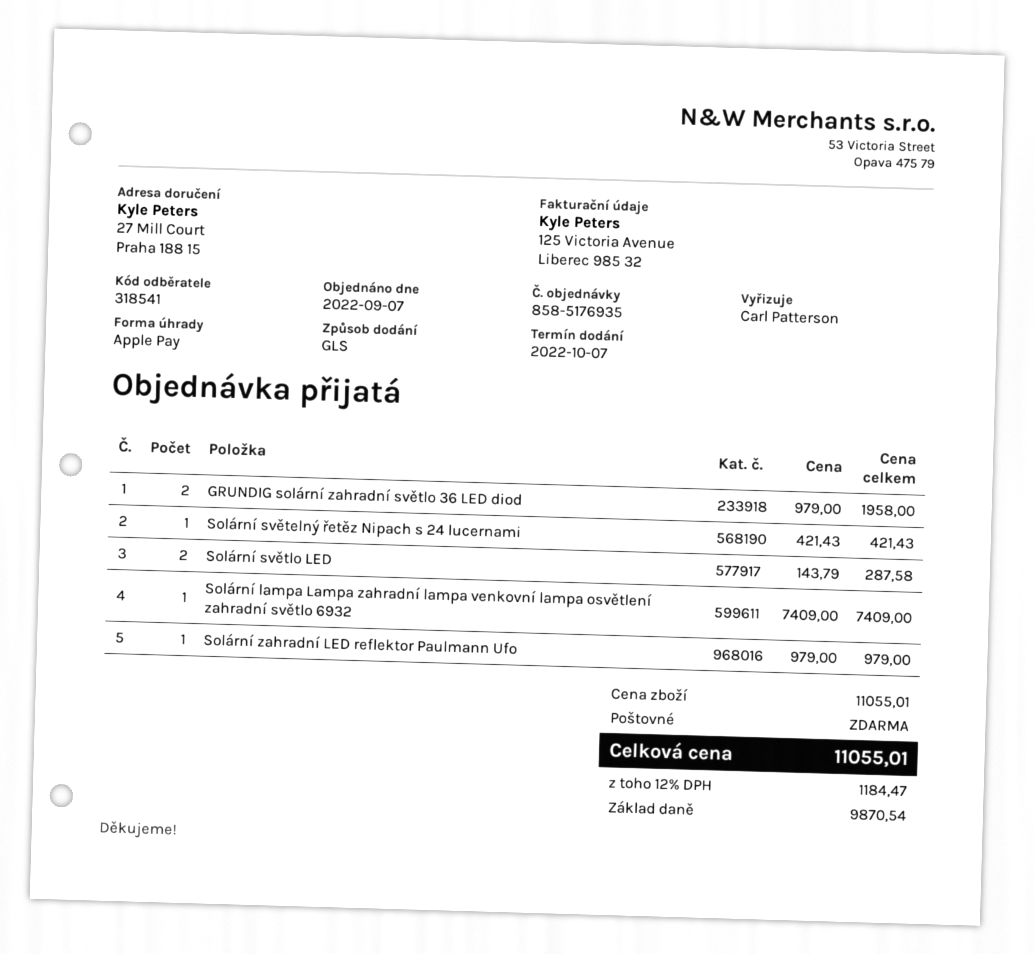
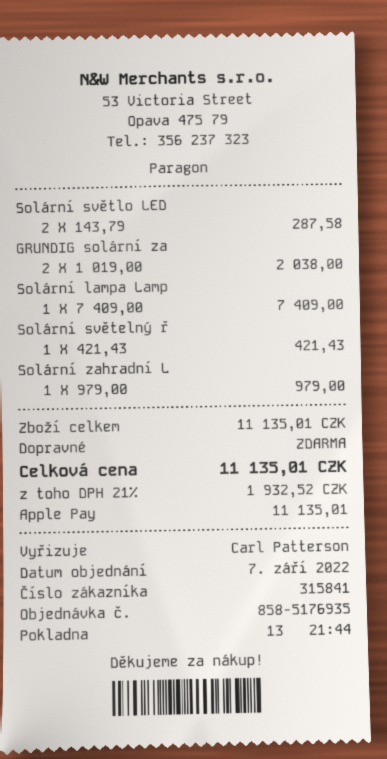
customer number: 318541 -> 315841
GRUNDIG solární zahradní světlo 36 LED diod: 2 x 979.00 = 1958.00 -> 2 x 1019.00 = 2038.00
subtotal: 11055.01 -> 11135.01
tax: 12% = 1184.47 -> 21% = 1932.52
total: 11055.01 -> 11135.01

